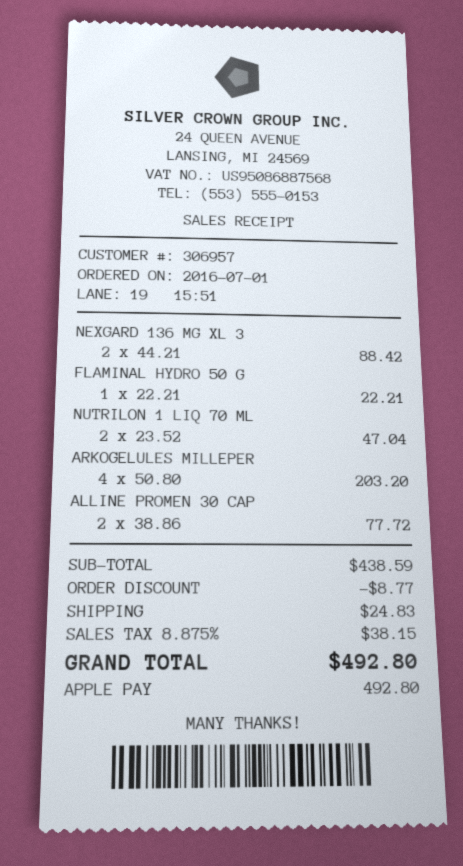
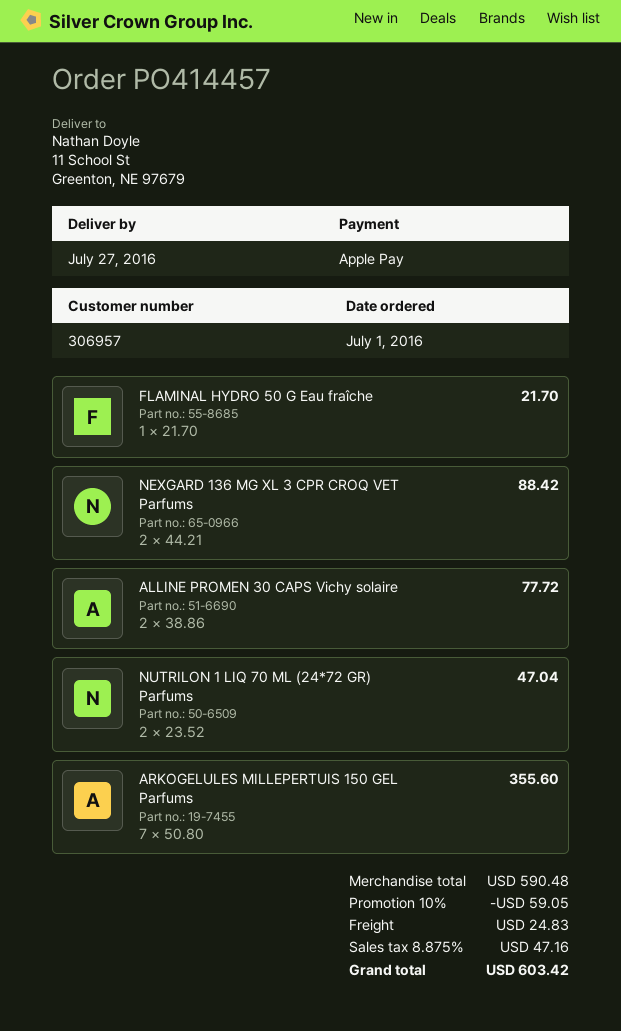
FLAMINAL HYDRO 50 G: 1 x 22.21 = 22.21 -> 1 x 21.70 = 21.70
ARKOGELULES MILLEPER: 4 x 50.80 = 203.20 -> 7 x 50.80 = 355.60
subtotal: 438.59 -> 590.48
discount: 8.77 -> 59.05
tax: 8.875% = 38.15 -> 8.875% = 47.16
total: 492.80 -> 603.42

